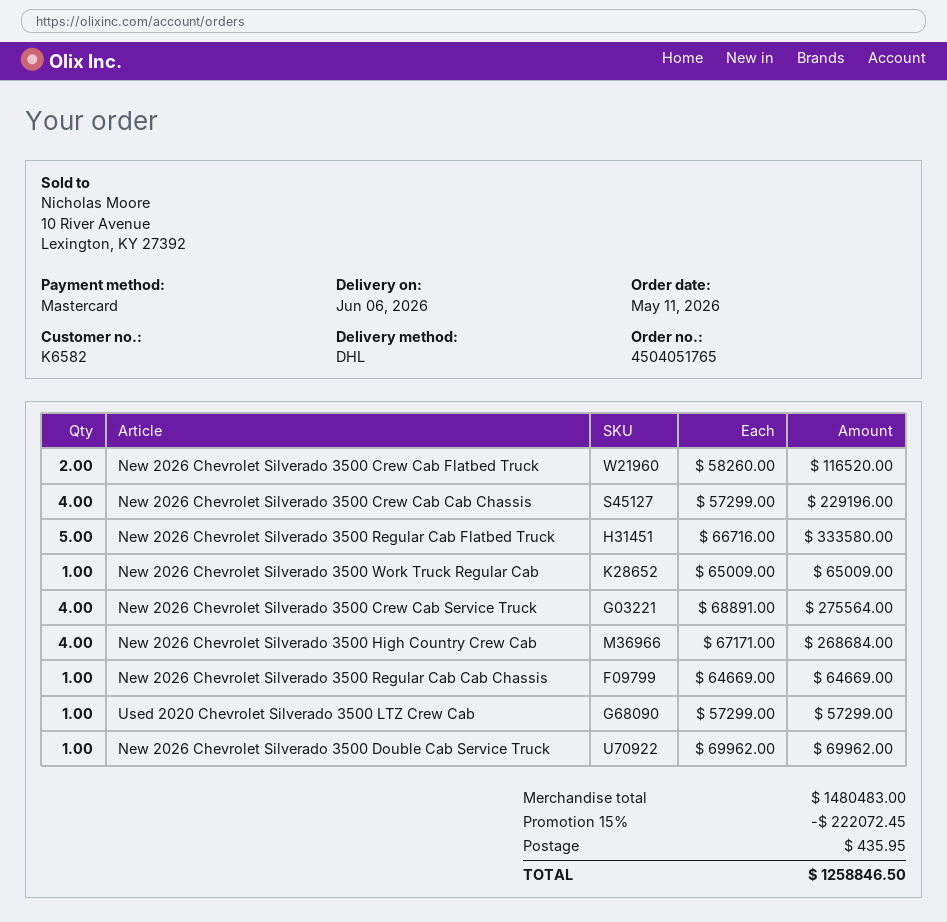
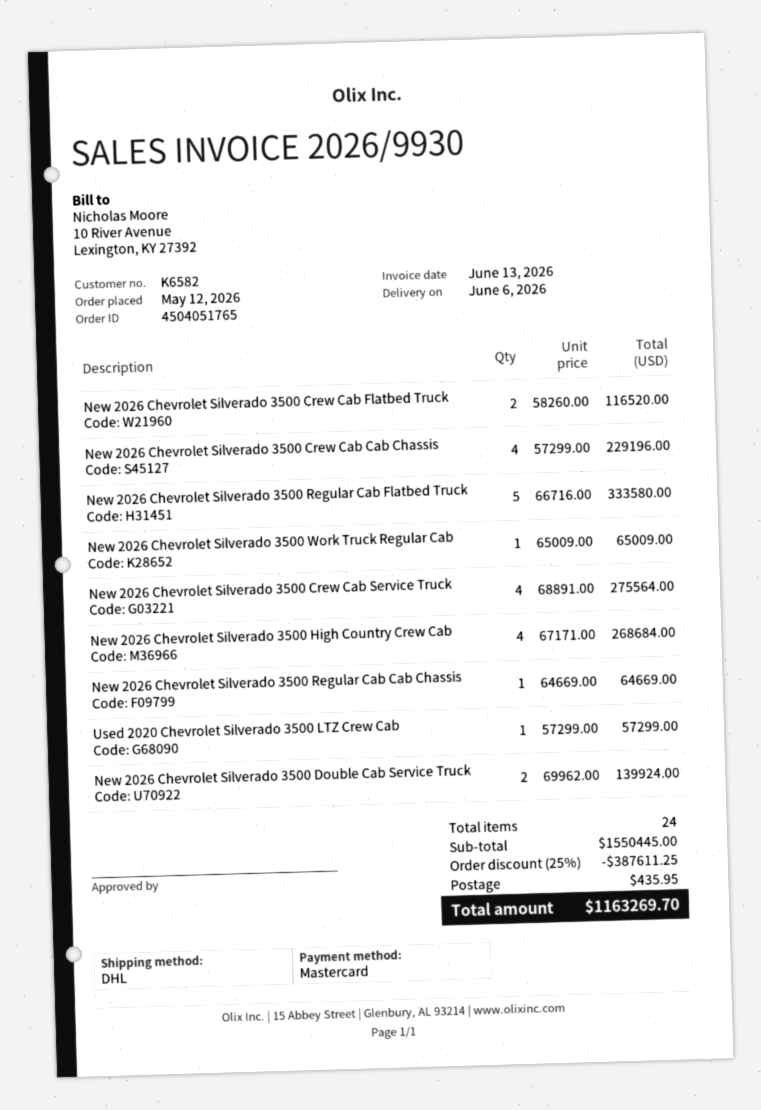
order date: 2026-05-11 -> 2026-05-12
New 2026 Chevrolet Silverado 3500 Double Cab Service Truck: 1 x 69962.00 = 69962.00 -> 2 x 69962.00 = 139924.00
subtotal: 1480483.00 -> 1550445.00
discount: 15% = 222072.45 -> 25% = 387611.25
total: 1258846.50 -> 1163269.70

